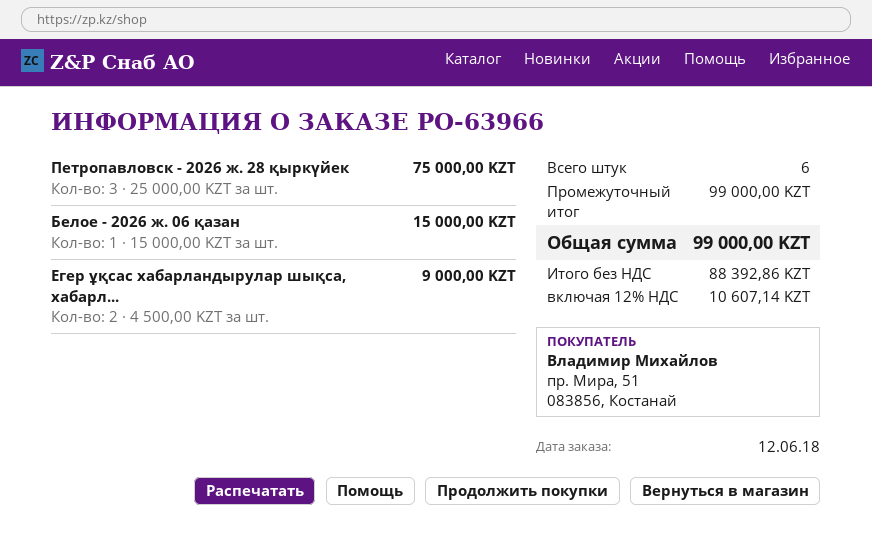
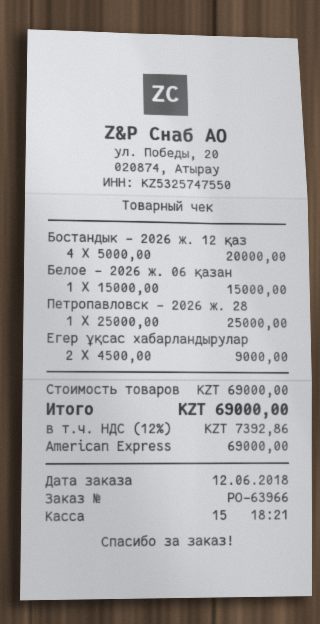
Петропавловск - 2026 ж. 28 қыркүйек: 3 x 25000.00 = 75000.00 -> 1 x 25000.00 = 25000.00
Бостандык - 2026 ж. 12 қаз: none -> 4 x 5000.00 = 20000.00
subtotal: 99000.00 -> 69000.00
tax: 12% = 10607.14 -> 12% = 7392.86
total: 99000.00 -> 69000.00

